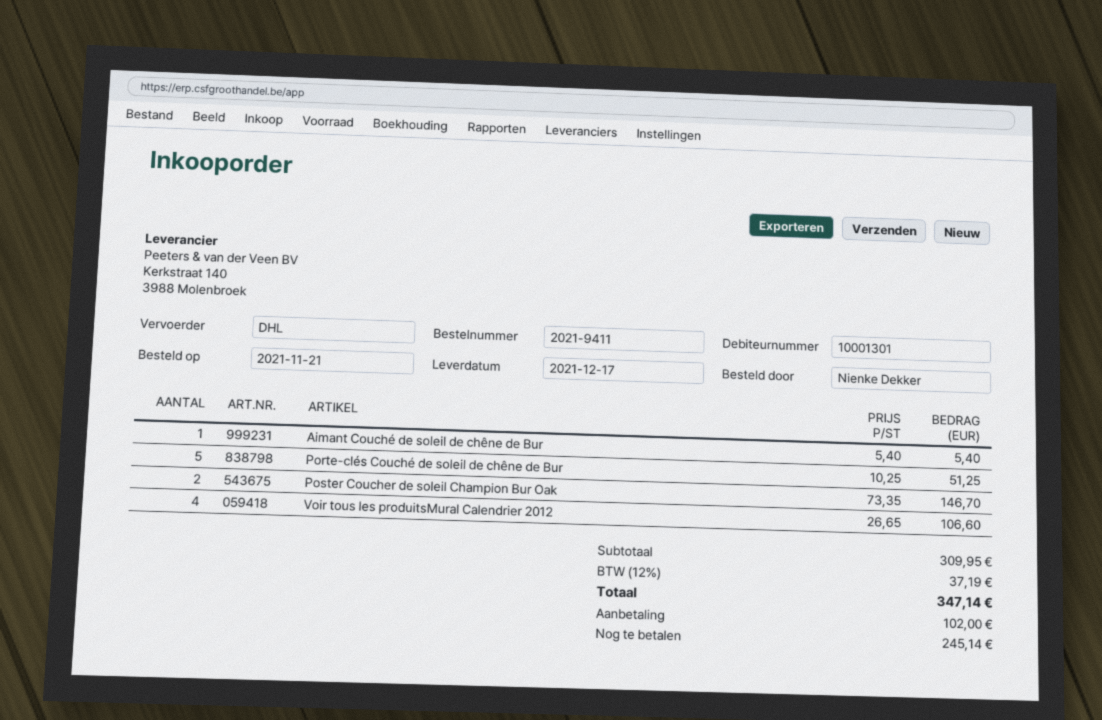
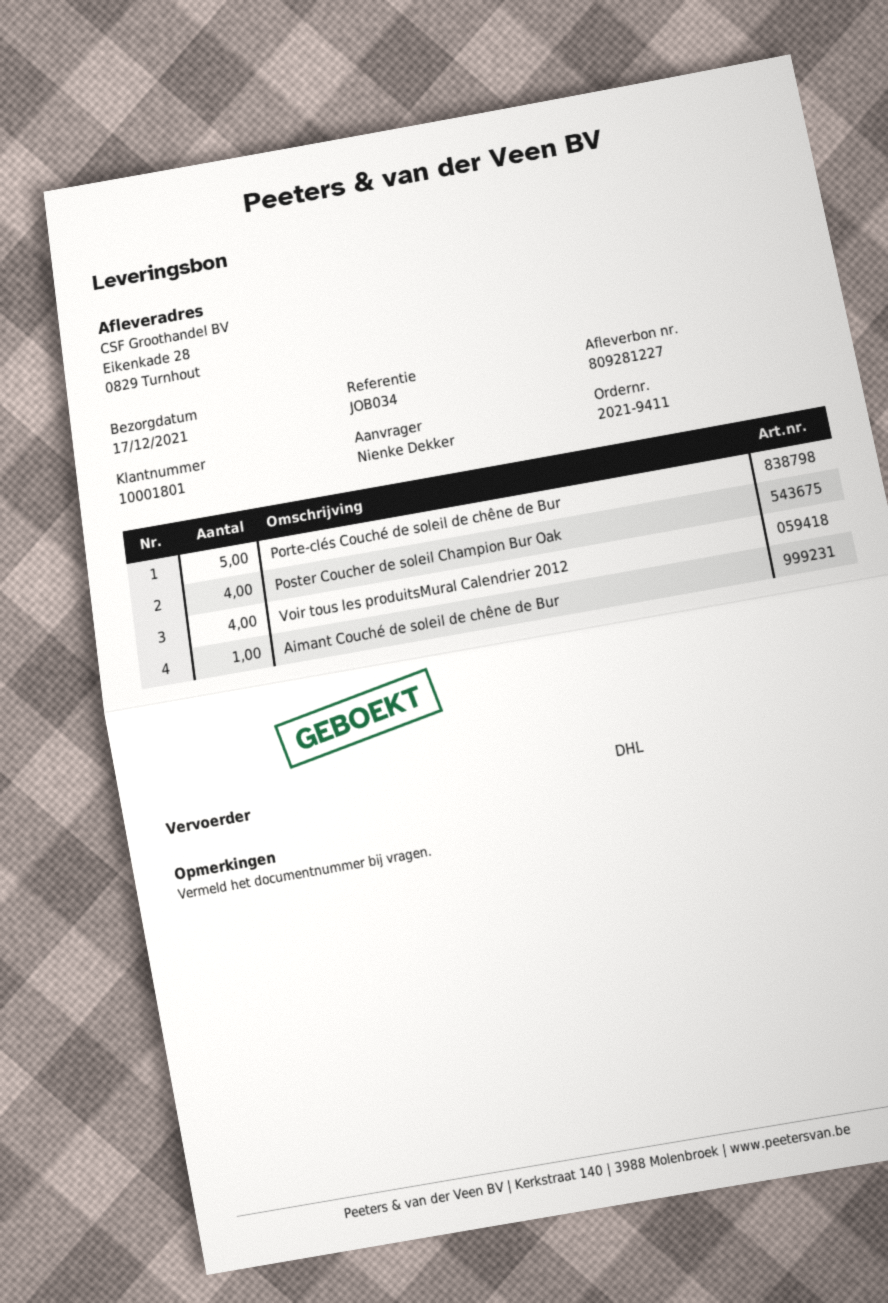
customer number: 10001301 -> 10001801
Poster Coucher de soleil Champion Bur Oak: 2 -> 4

